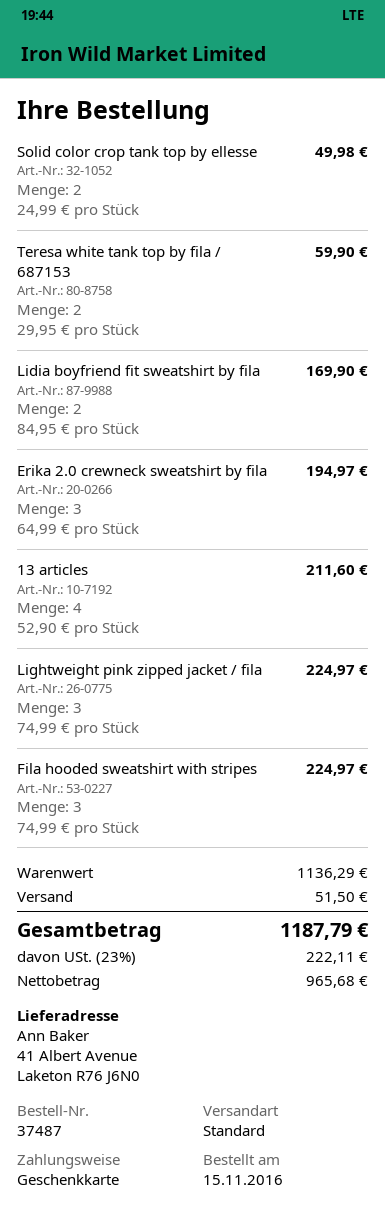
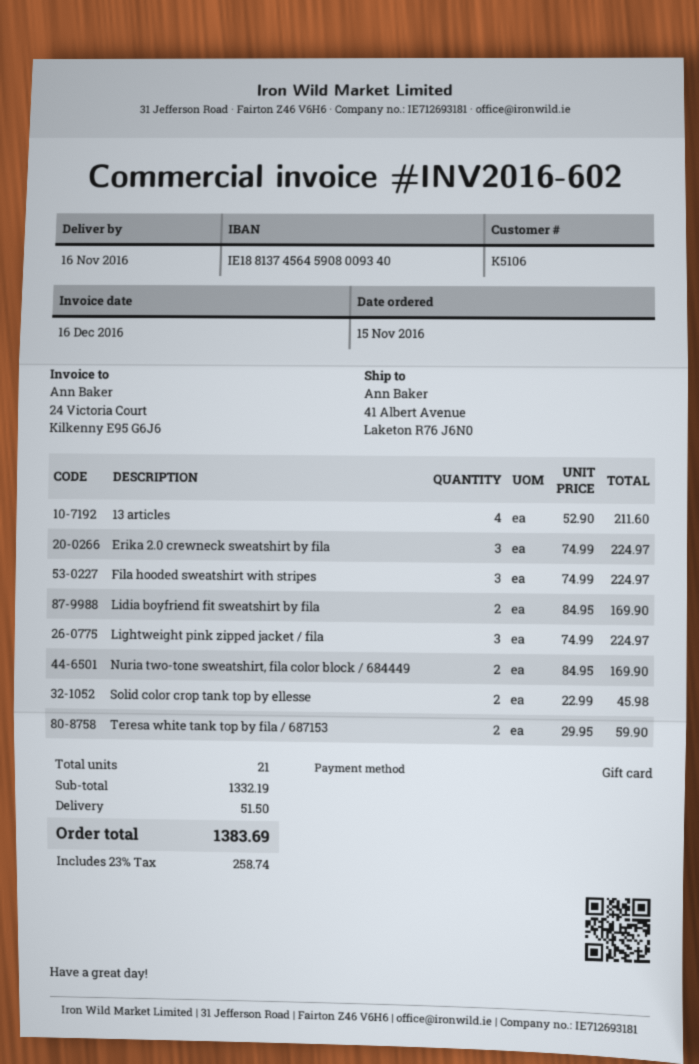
Solid color crop tank top by ellesse: 2 x 24.99 = 49.98 -> 2 x 22.99 = 45.98
Erika 2.0 crewneck sweatshirt by fila: 3 x 64.99 = 194.97 -> 3 x 74.99 = 224.97
Nuria two-tone sweatshirt, fila color block / 684449: none -> 2 x 84.95 = 169.90
subtotal: 1136.29 -> 1332.19
tax: 23% = 222.11 -> 23% = 258.74
total: 1187.79 -> 1383.69

